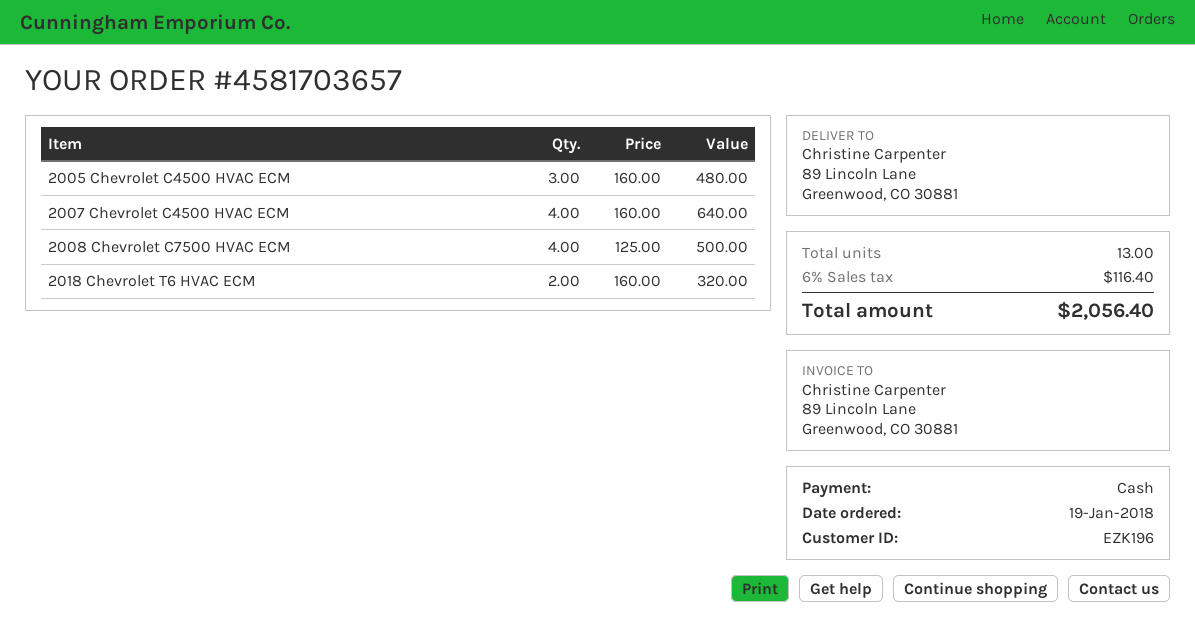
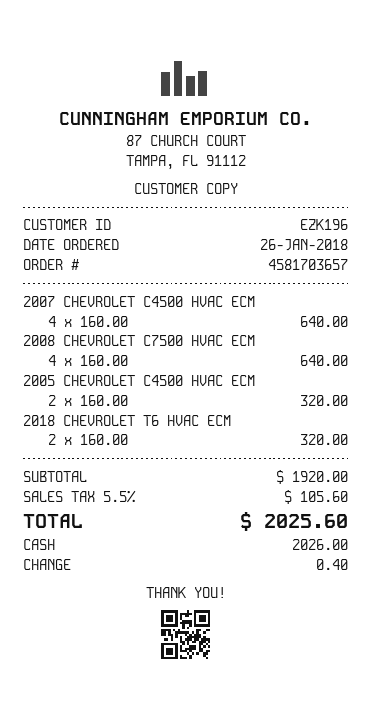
order date: 2018-01-19 -> 2018-01-26
2005 Chevrolet C4500 HVAC ECM: 3 x 160.00 = 480.00 -> 2 x 160.00 = 320.00
2008 Chevrolet C7500 HVAC ECM: 4 x 125.00 = 500.00 -> 4 x 160.00 = 640.00
tax: 6% = 116.40 -> 5.5% = 105.60
total: 2056.40 -> 2025.60

